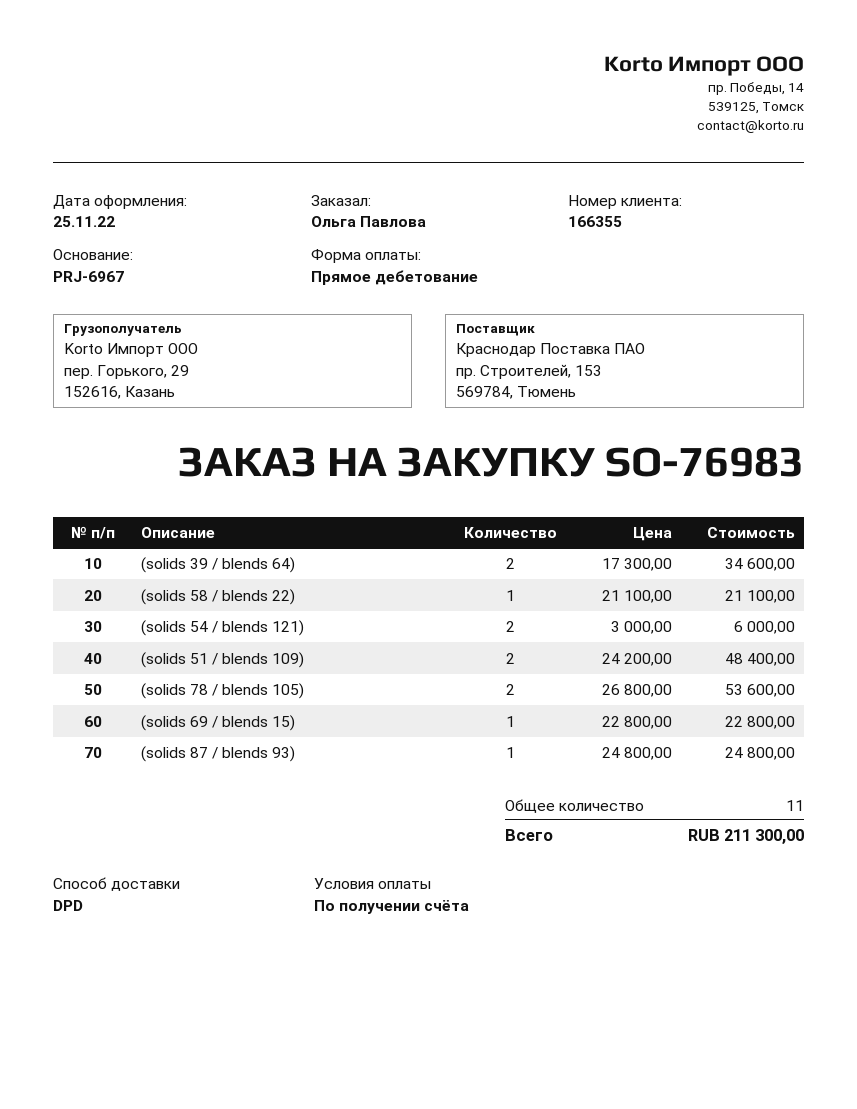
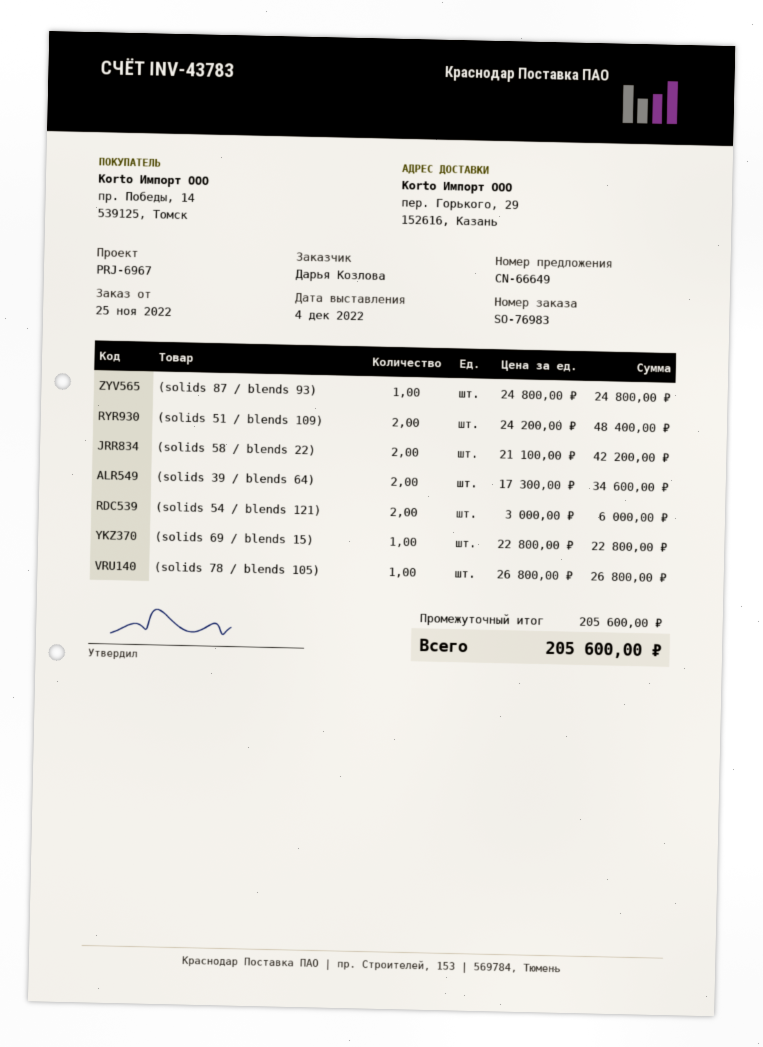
ordered by: Ольга Павлова -> Дарья Козлова
(solids 58 / blends 22): 1 x 21100.00 = 21100.00 -> 2 x 21100.00 = 42200.00
(solids 78 / blends 105): 2 x 26800.00 = 53600.00 -> 1 x 26800.00 = 26800.00
total: 211300.00 -> 205600.00

